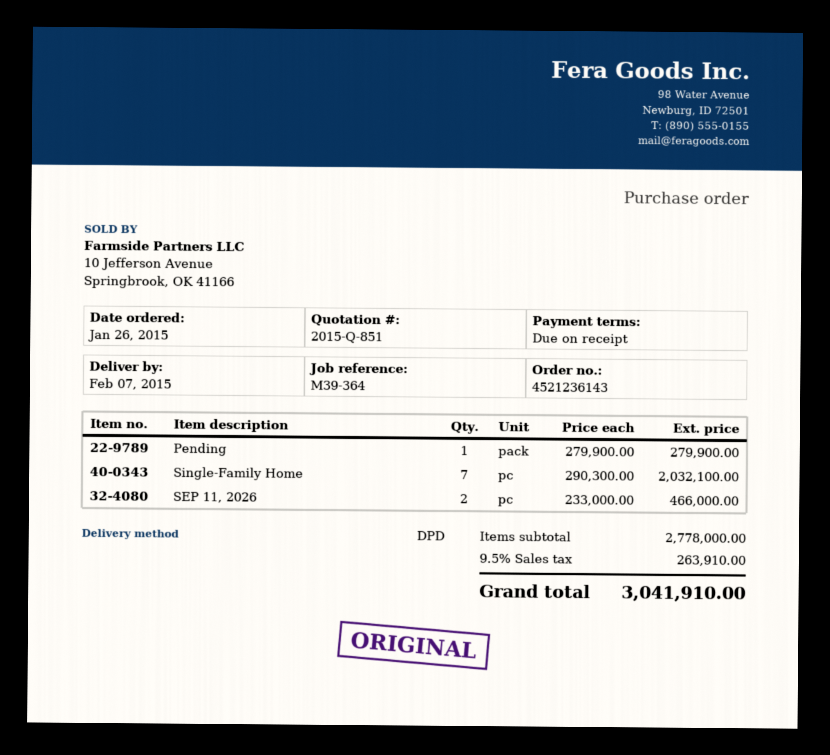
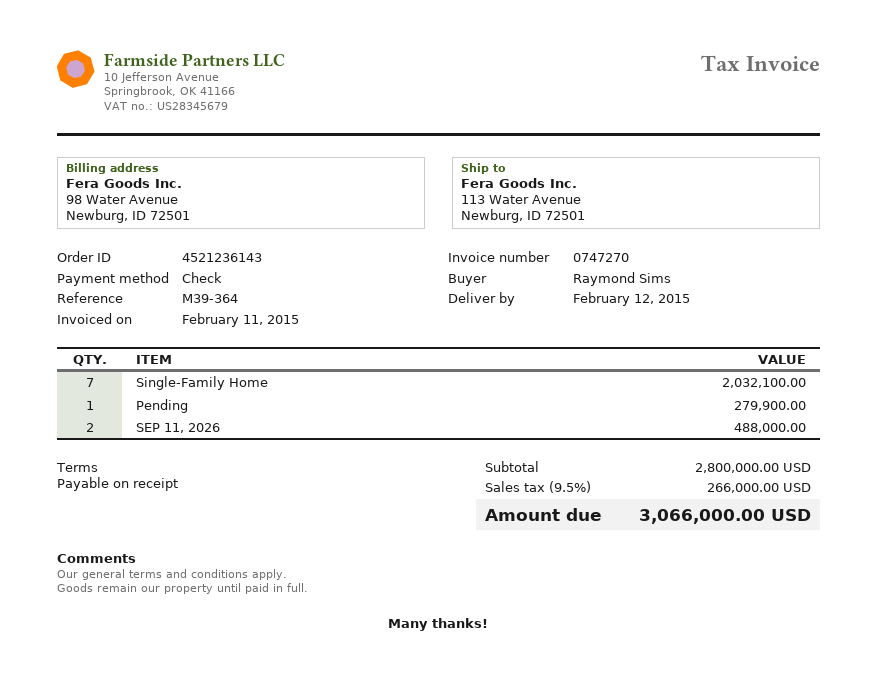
delivery date: 2015-02-07 -> 2015-02-12
SEP 11, 2026: 2 for 466000.00 -> 2 for 488000.00
subtotal: 2778000.00 -> 2800000.00
tax: 9.5% = 263910.00 -> 9.5% = 266000.00
total: 3041910.00 -> 3066000.00

